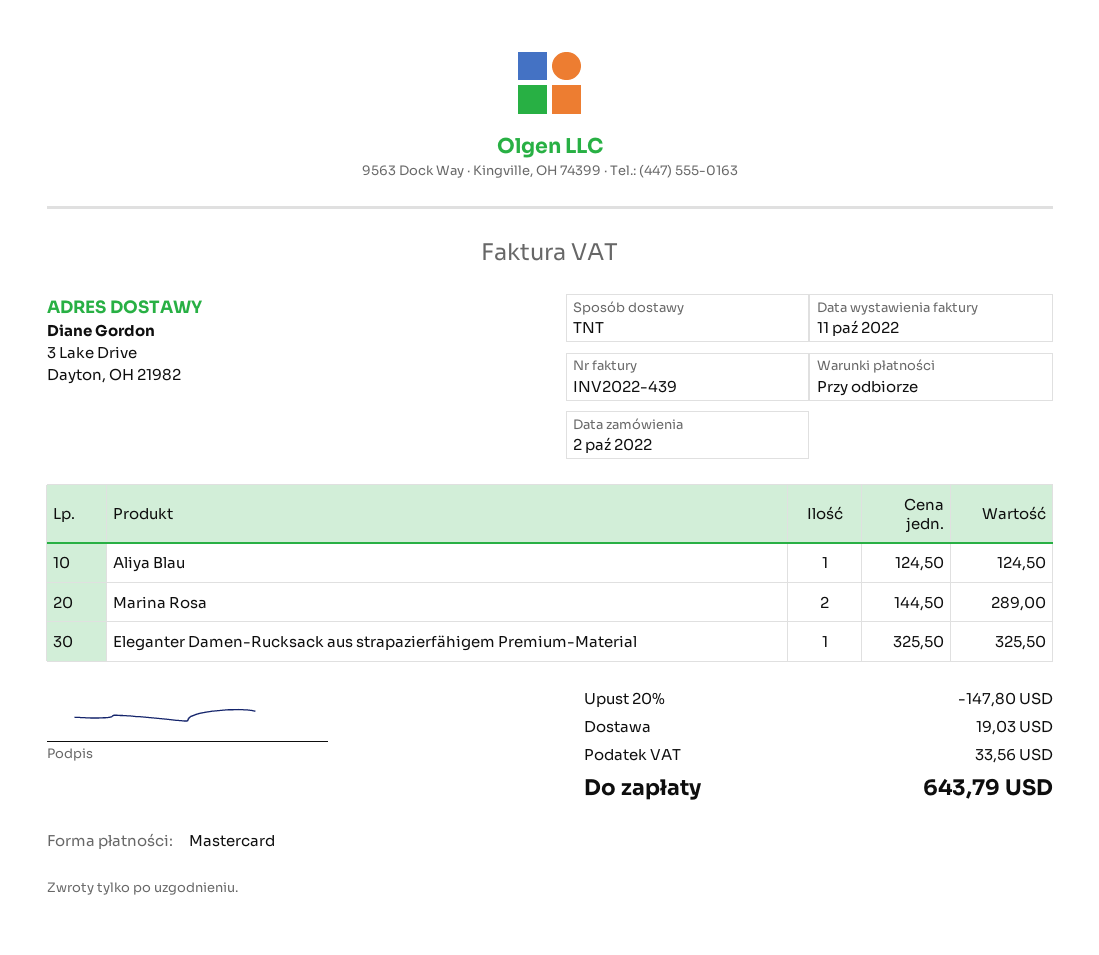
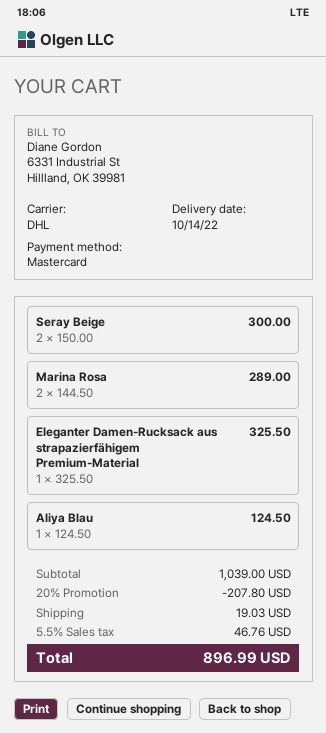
shipping method: TNT -> DHL
Seray Beige: none -> 2 x 150.00 = 300.00
discount: 20% = 147.80 -> 20% = 207.80
tax: 33.56 -> 46.76
total: 643.79 -> 896.99

